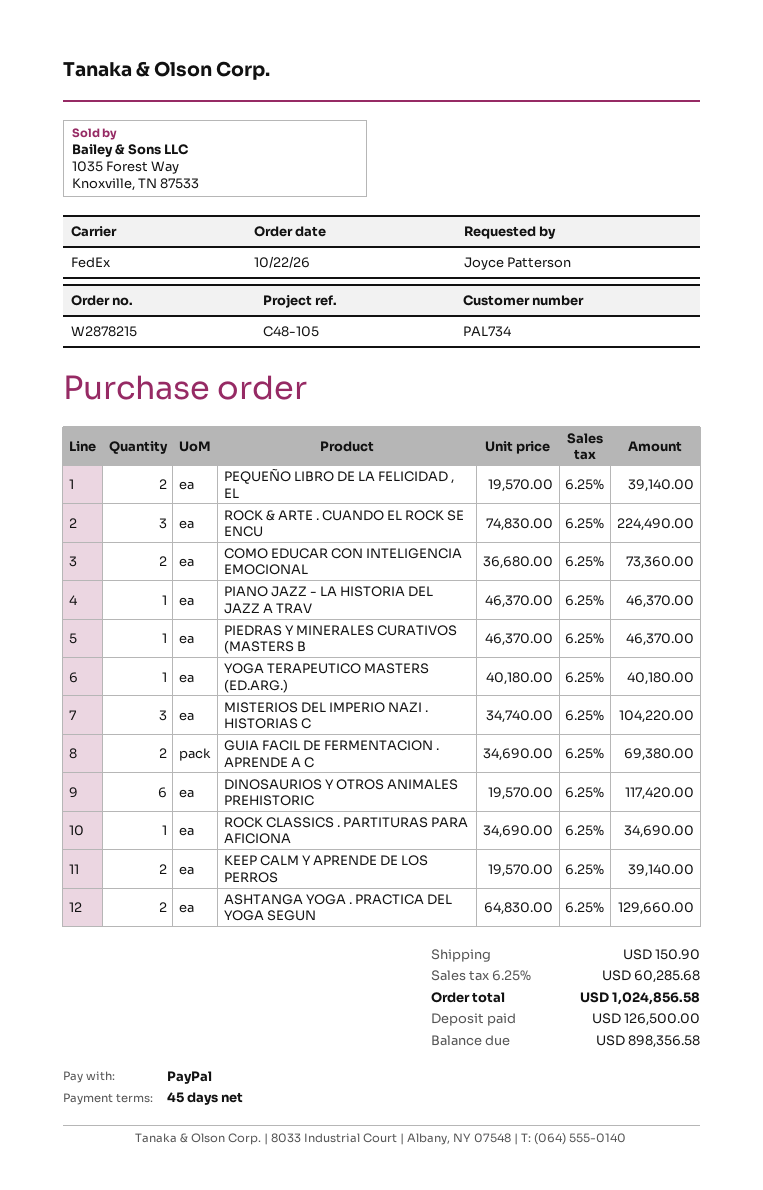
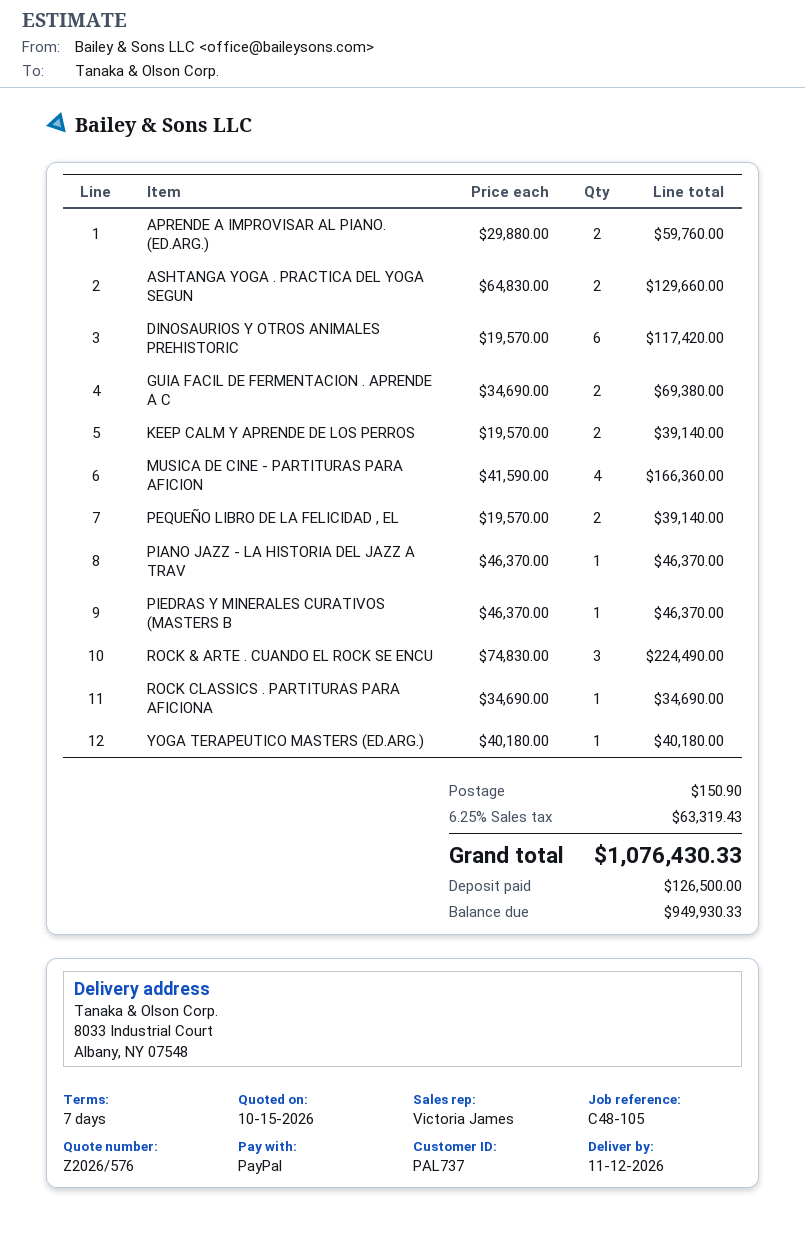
payment terms: 45 days -> 7 days
customer number: PAL734 -> PAL737
COMO EDUCAR CON INTELIGENCIA EMOCIONAL: 2 x 36680.00 = 73360.00 -> none
MISTERIOS DEL IMPERIO NAZI . HISTORIAS C: 3 x 34740.00 = 104220.00 -> none
APRENDE A IMPROVISAR AL PIANO. (ED.ARG.): none -> 2 x 29880.00 = 59760.00
MUSICA DE CINE - PARTITURAS PARA AFICION: none -> 4 x 41590.00 = 166360.00
tax: 6.25% = 60285.68 -> 6.25% = 63319.43
total: 1024856.58 -> 1076430.33
balance: 898356.58 -> 949930.33

